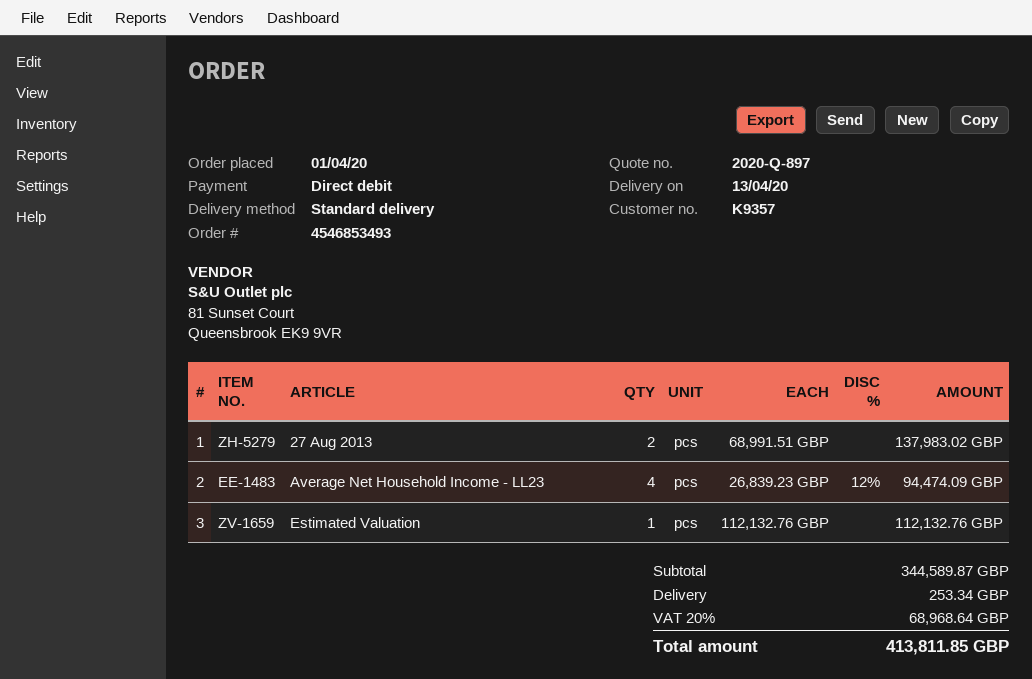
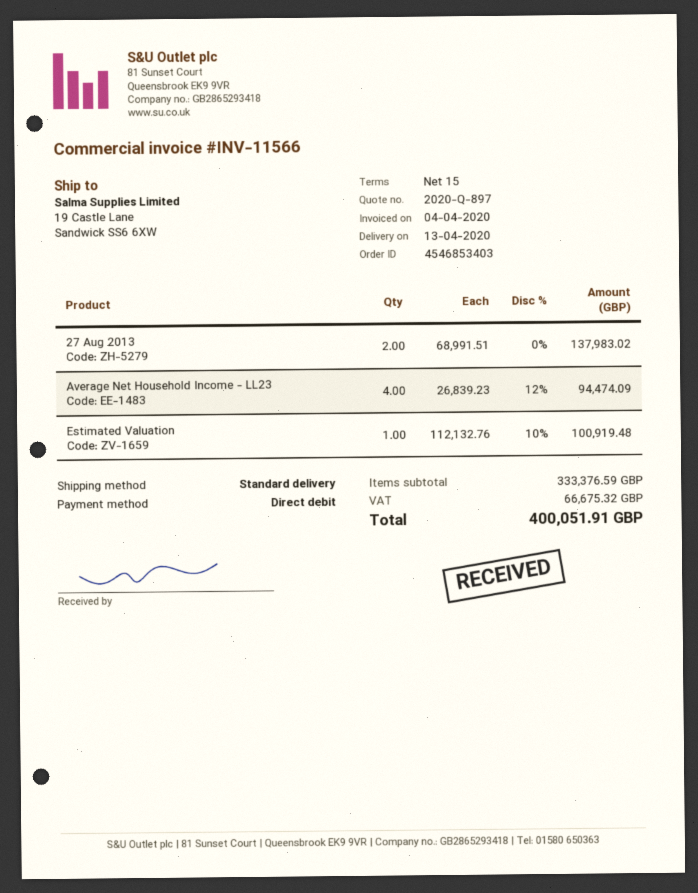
order number: 4546853493 -> 4546853403
Estimated Valuation: 1 x 112132.76 = 112132.76 -> 1 x 112132.76 - 10% = 100919.48
subtotal: 344589.87 -> 333376.59
shipping: 253.34 -> none
tax: 68968.64 -> 66675.32
total: 413811.85 -> 400051.91

